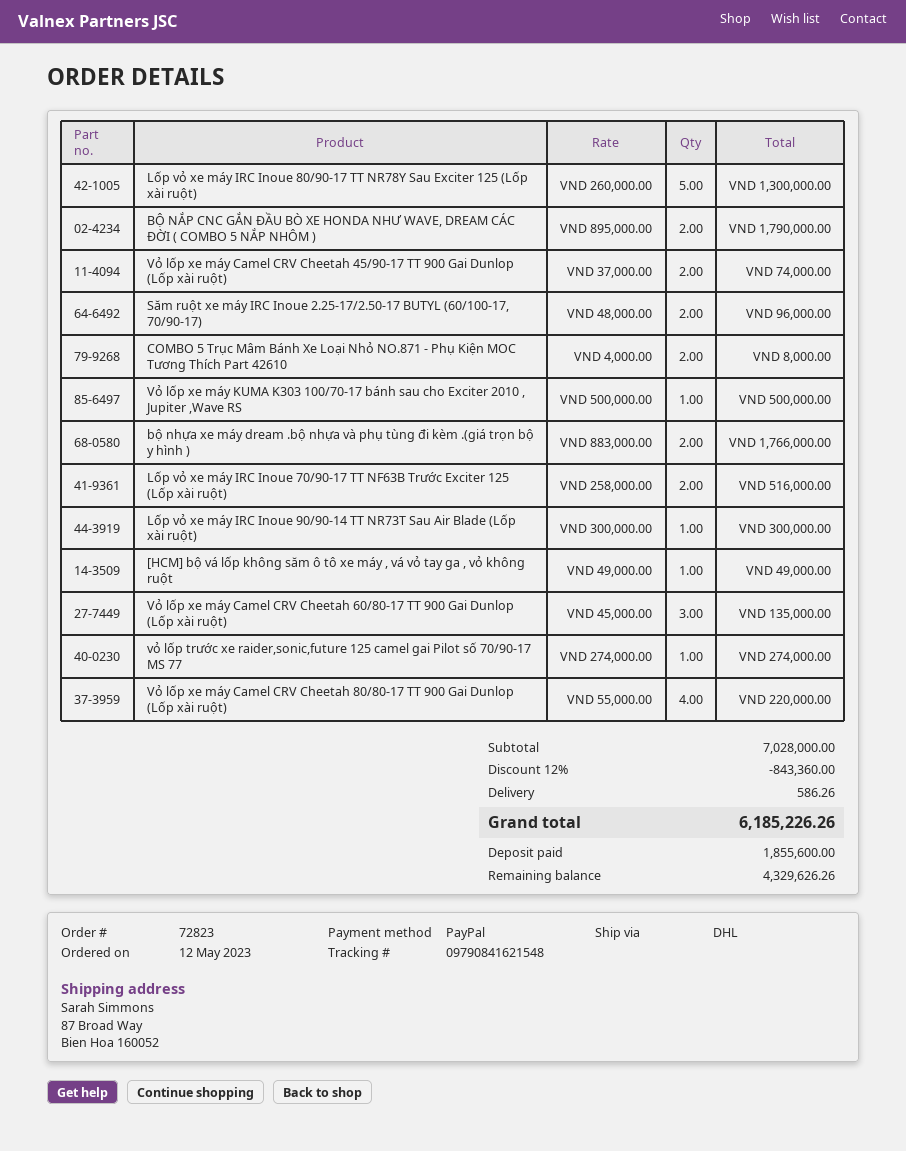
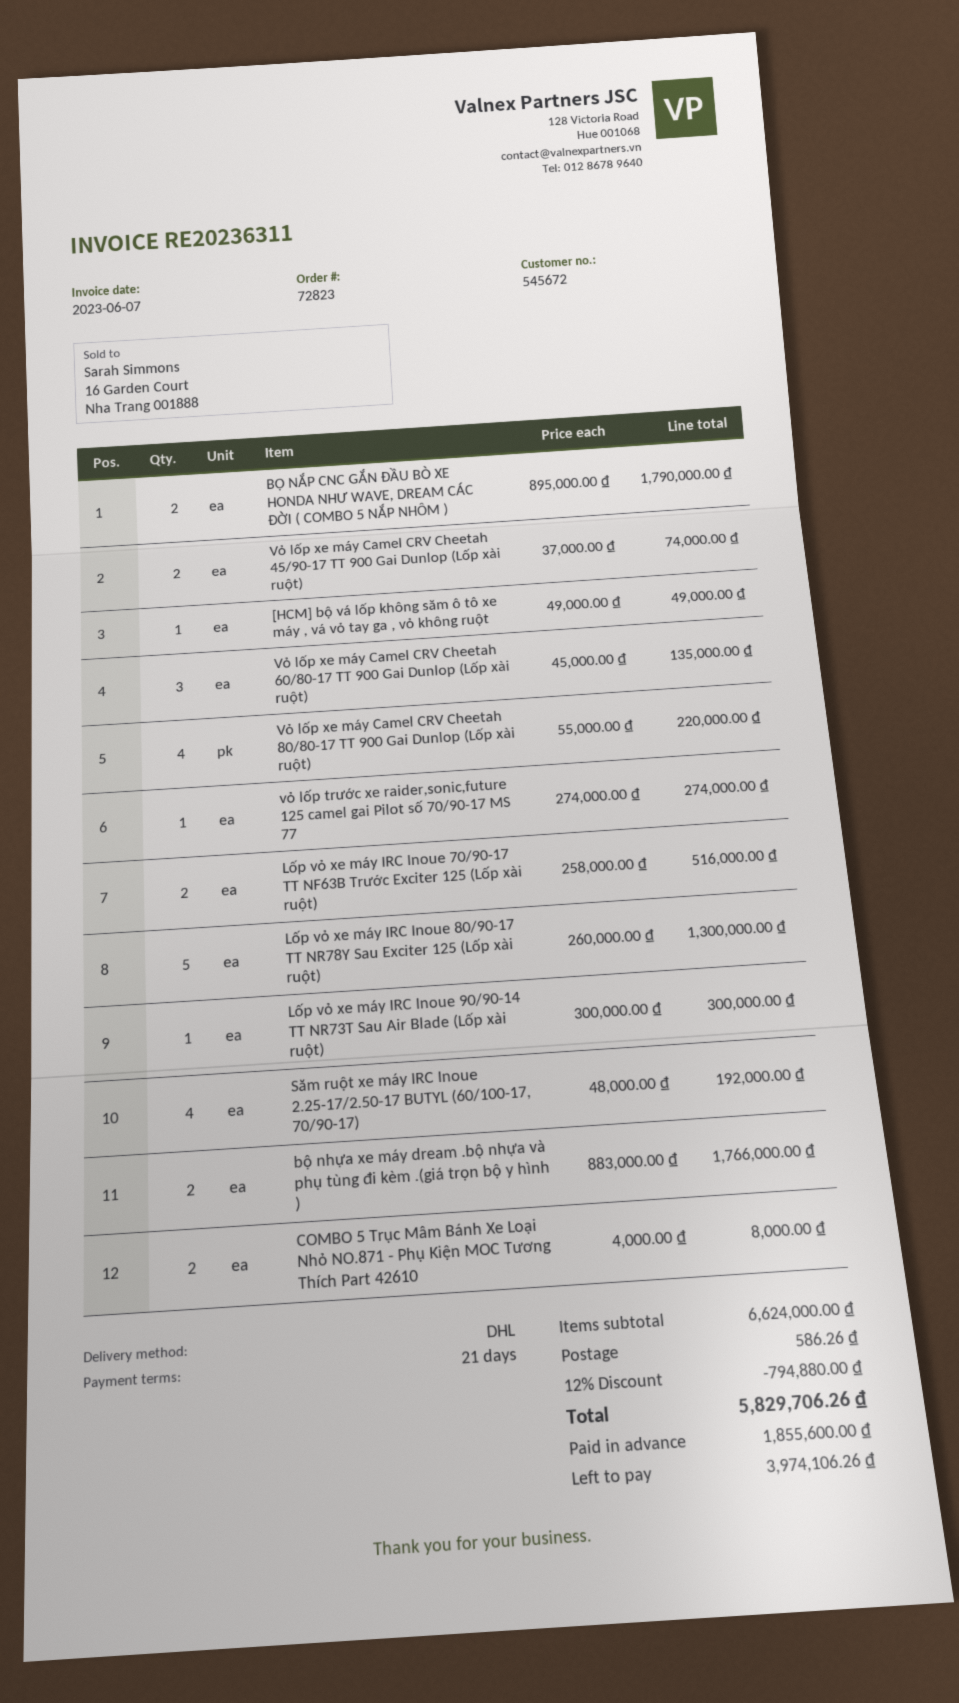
Săm ruột xe máy IRC Inoue 2.25-17/2.50-17 BUTYL (60/100-17, 70/90-17): 2 x 48000.00 = 96000.00 -> 4 x 48000.00 = 192000.00
Vỏ lốp xe máy KUMA K303 100/70-17 bánh sau cho Exciter 2010 , Jupiter ,Wave RS: 1 x 500000.00 = 500000.00 -> none
subtotal: 7028000.00 -> 6624000.00
discount: 12% = 843360.00 -> 12% = 794880.00
total: 6185226.26 -> 5829706.26
balance: 4329626.26 -> 3974106.26

